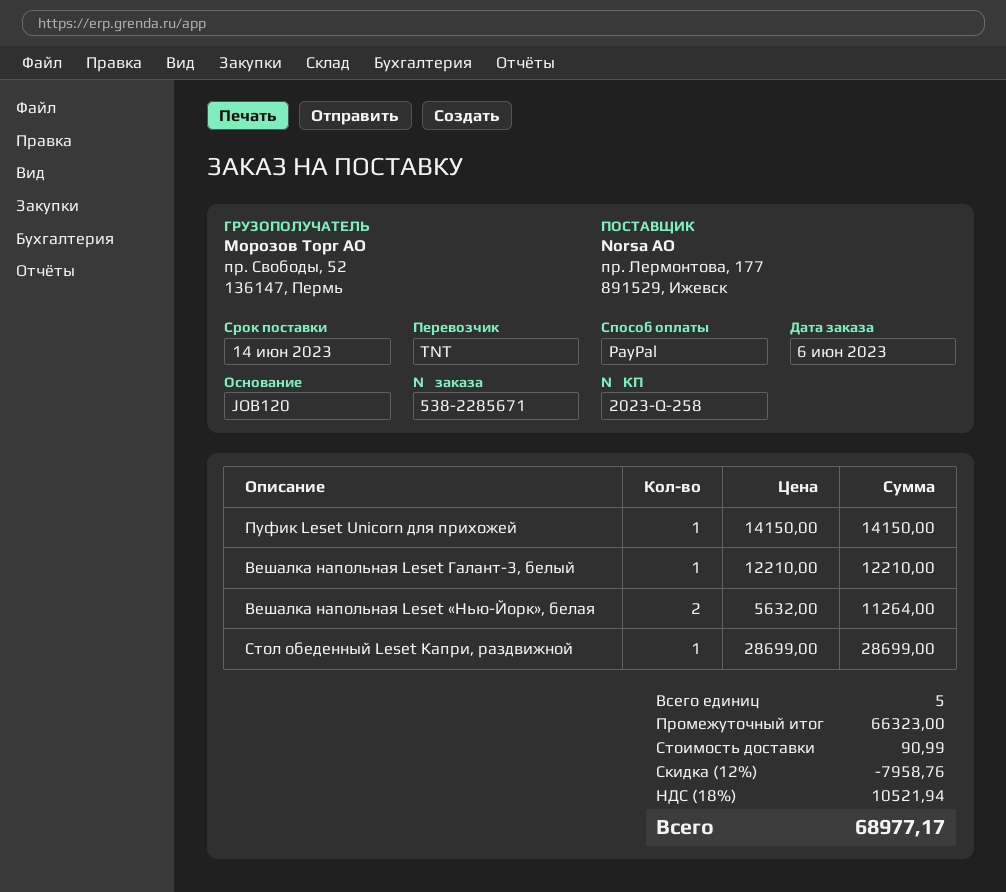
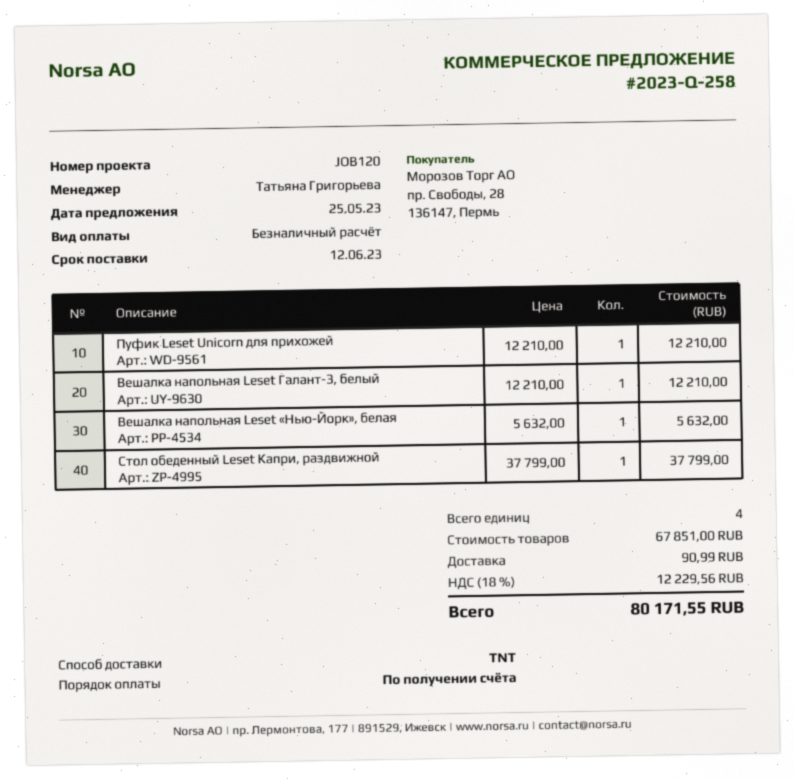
delivery date: 2023-06-14 -> 2023-06-12
payment method: PayPal -> bank transfer
Пуфик Leset Unicorn для прихожей: 1 x 14150.00 = 14150.00 -> 1 x 12210.00 = 12210.00
Вешалка напольная Leset «Нью-Йорк», белая: 2 x 5632.00 = 11264.00 -> 1 x 5632.00 = 5632.00
Стол обеденный Leset Капри, раздвижной: 1 x 28699.00 = 28699.00 -> 1 x 37799.00 = 37799.00
total quantity: 5 -> 4
subtotal: 66323.00 -> 67851.00
discount: 12% = 7958.76 -> none
tax: 18% = 10521.94 -> 18% = 12229.56
total: 68977.17 -> 80171.55

